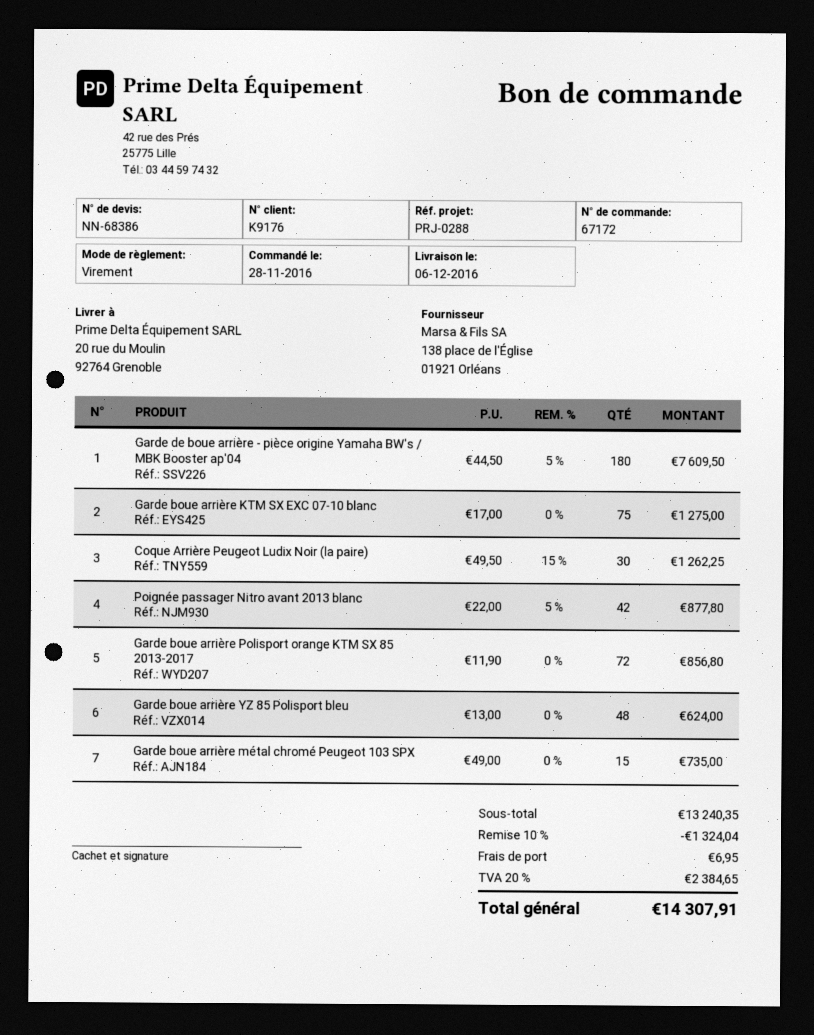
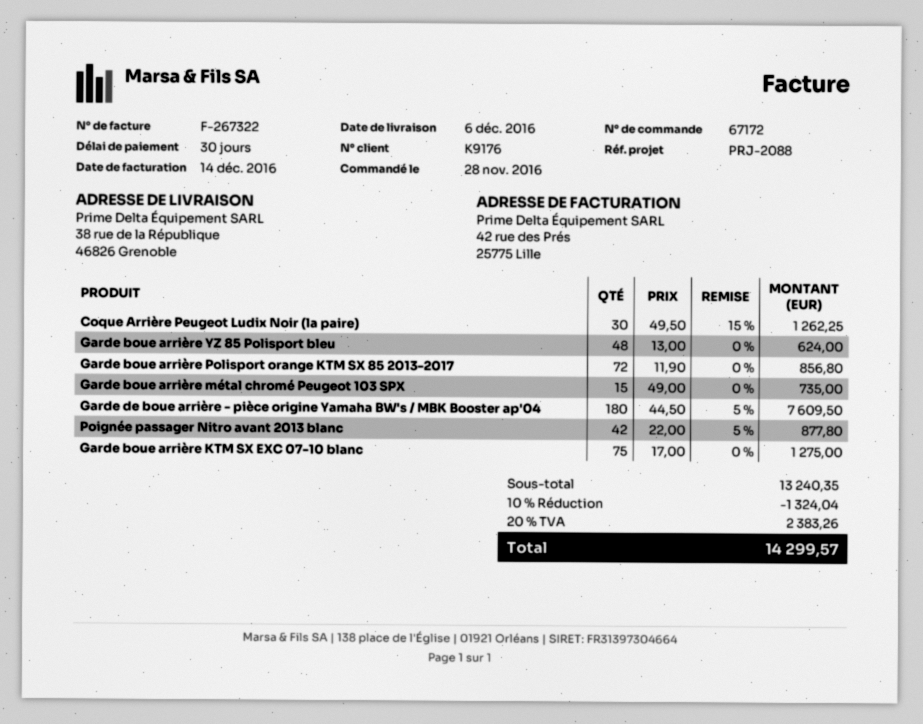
reference: PRJ-0288 -> PRJ-2088
ship to: 20 rue du Moulin, 92764 Grenoble -> 38 rue de la République, 46826 Grenoble
shipping: 6.95 -> none
tax: 20% = 2384.65 -> 20% = 2383.26
total: 14307.91 -> 14299.57

